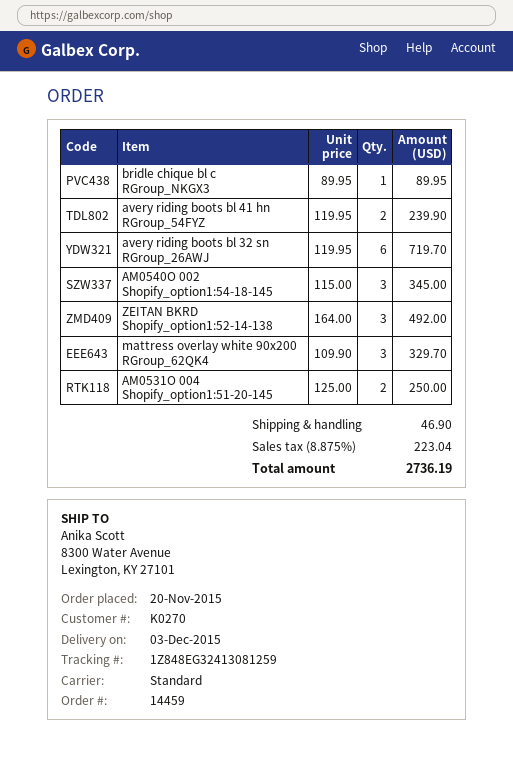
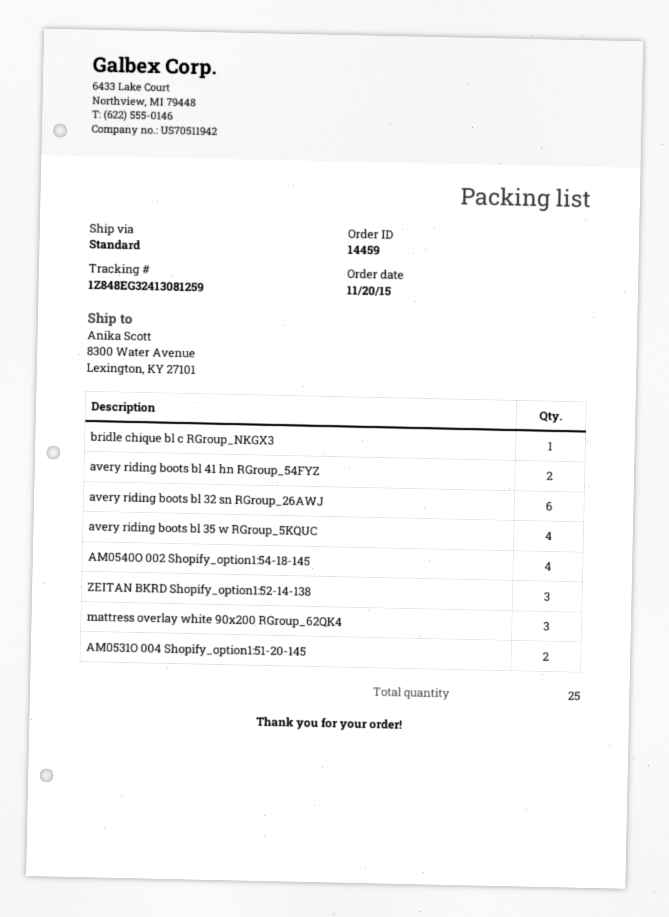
AM0540O 002 Shopify_option1:54-18-145: 3 -> 4
avery riding boots bl 35 w RGroup_5KQUC: none -> 4

